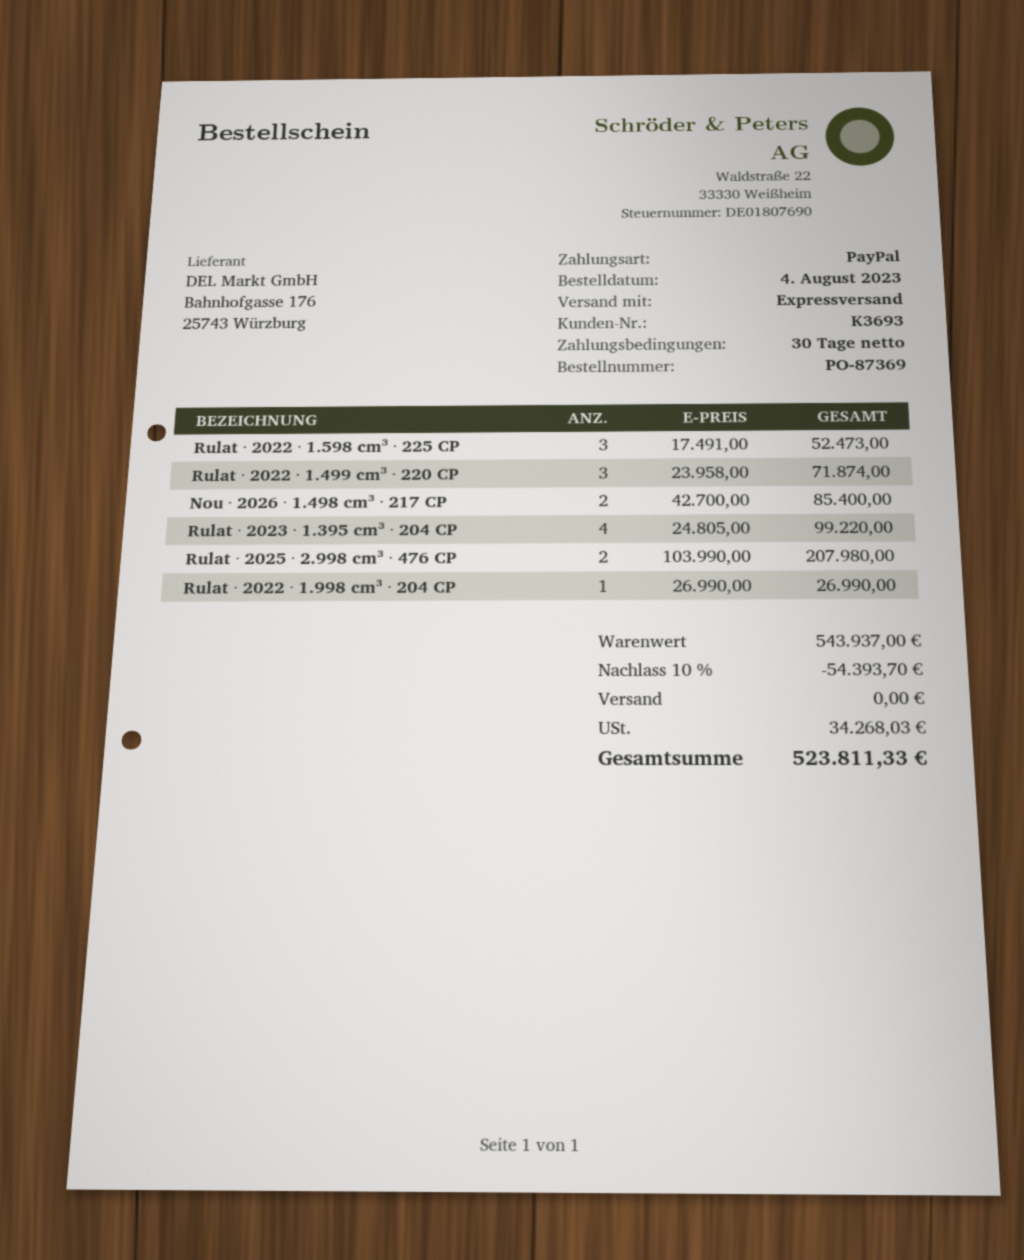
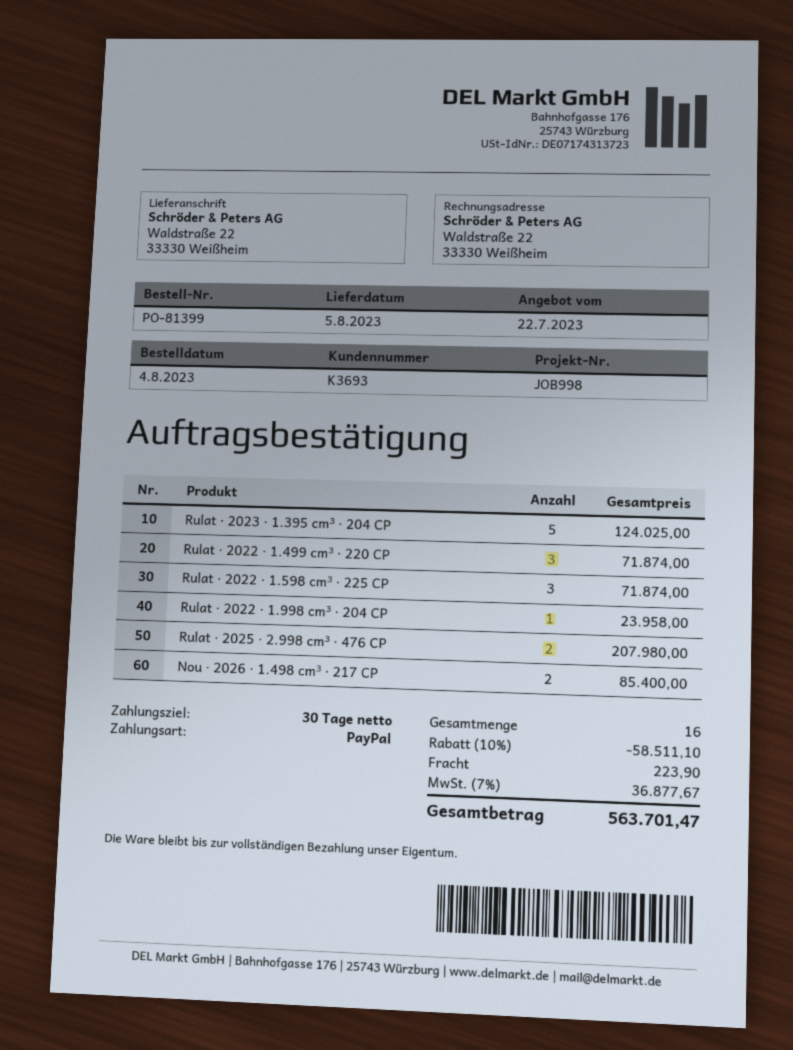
order number: PO-87369 -> PO-81399
Rulat · 2022 · 1.598 cm³ · 225 CP: 3 for 52473.00 -> 3 for 71874.00
Rulat · 2023 · 1.395 cm³ · 204 CP: 4 for 99220.00 -> 5 for 124025.00
Rulat · 2022 · 1.998 cm³ · 204 CP: 1 for 26990.00 -> 1 for 23958.00
discount: 10% = 54393.70 -> 10% = 58511.10
shipping: 0.00 -> 223.90
tax: 34268.03 -> 36877.67
total: 523811.33 -> 563701.47

